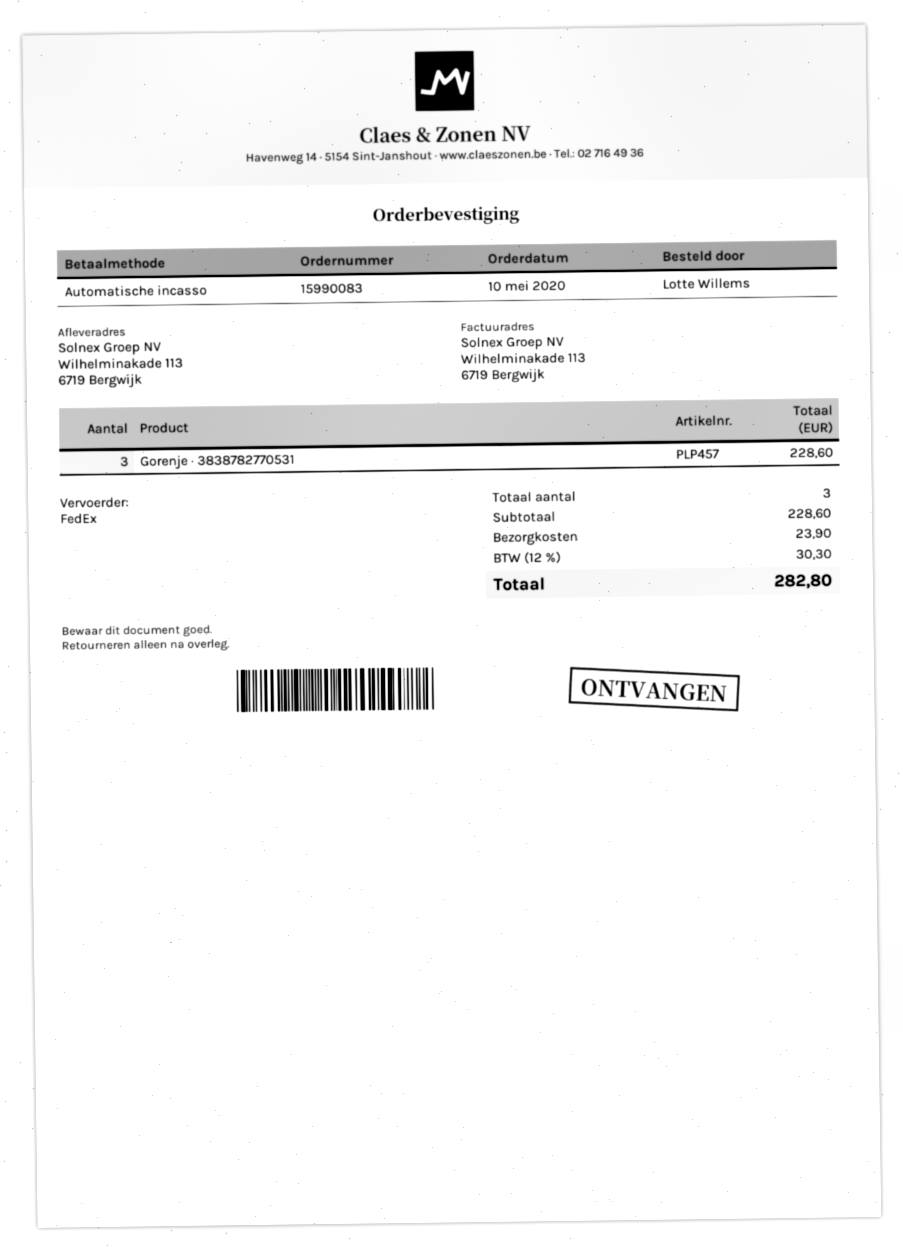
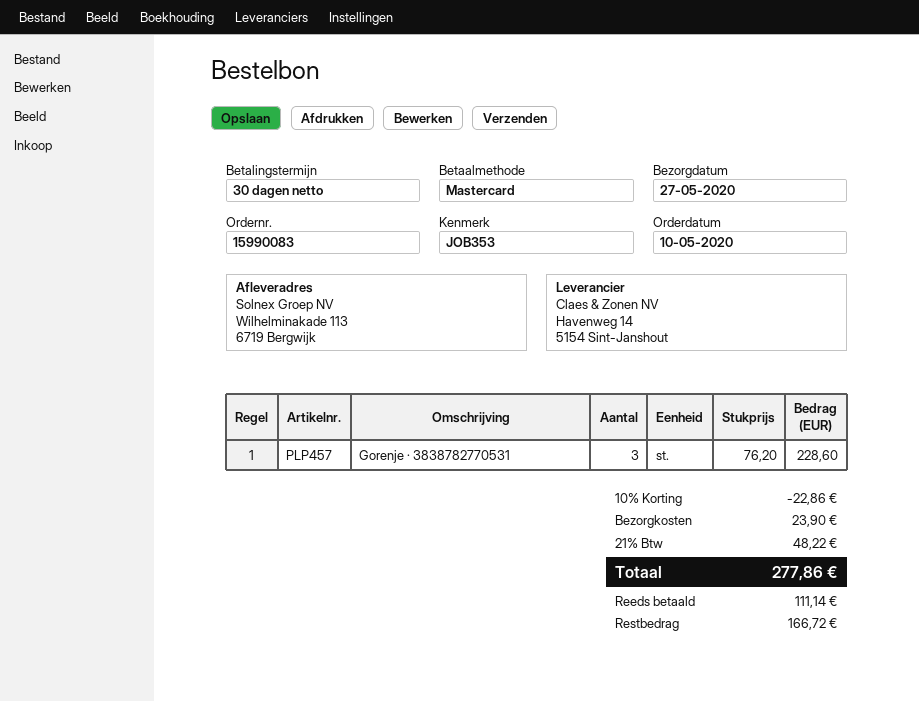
payment method: direct debit -> Mastercard
discount: none -> 10% = 22.86
tax: 12% = 30.30 -> 21% = 48.22
total: 282.80 -> 277.86

